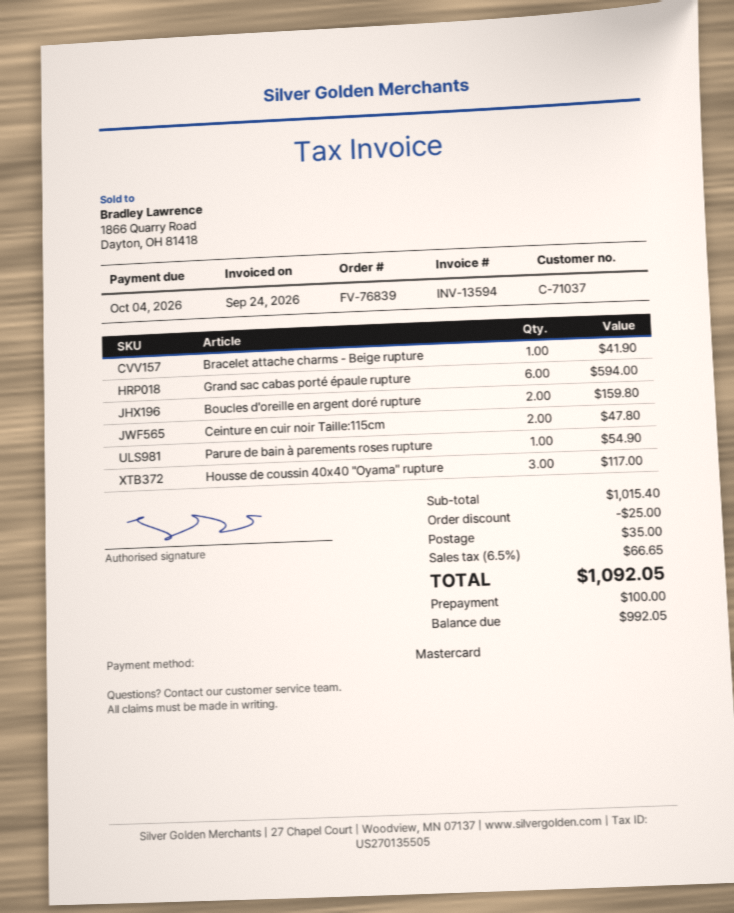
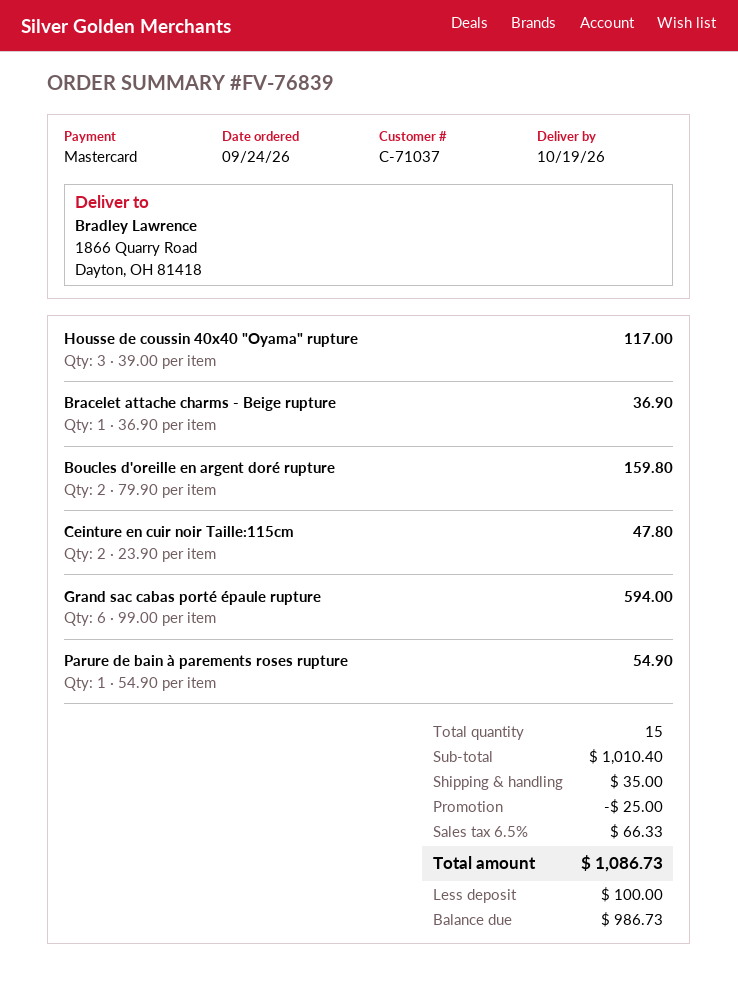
Bracelet attache charms - Beige rupture: 1 for 41.90 -> 1 for 36.90
subtotal: 1015.40 -> 1010.40
tax: 6.5% = 66.65 -> 6.5% = 66.33
total: 1092.05 -> 1086.73
balance: 992.05 -> 986.73

